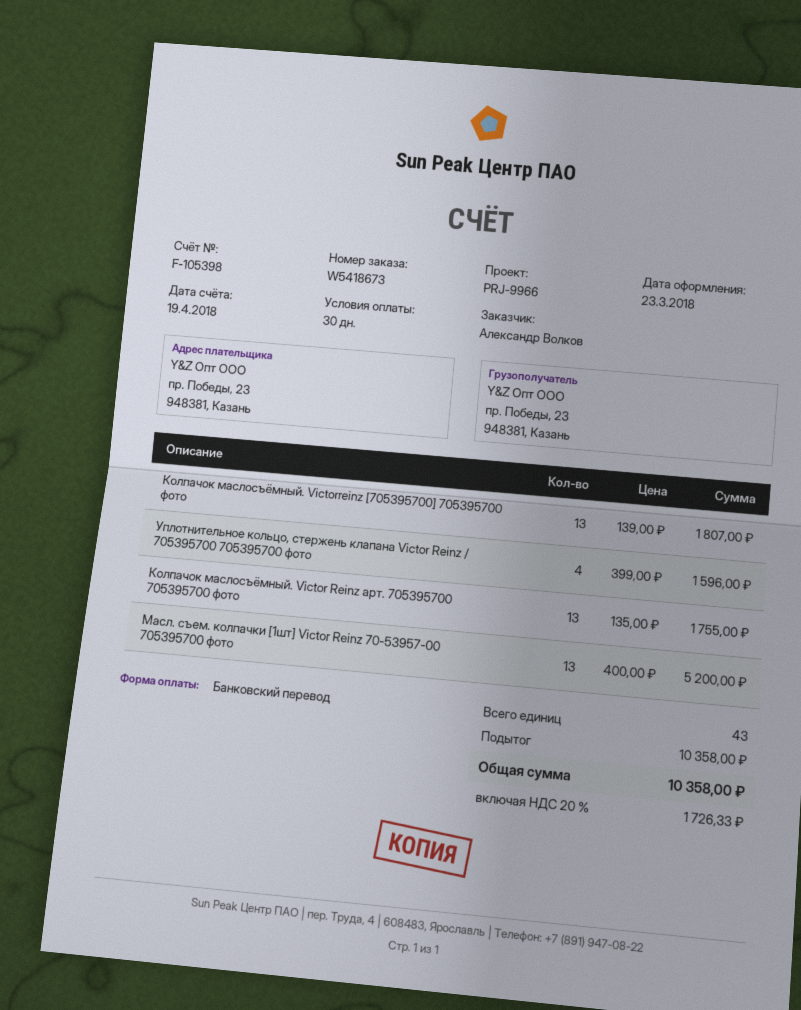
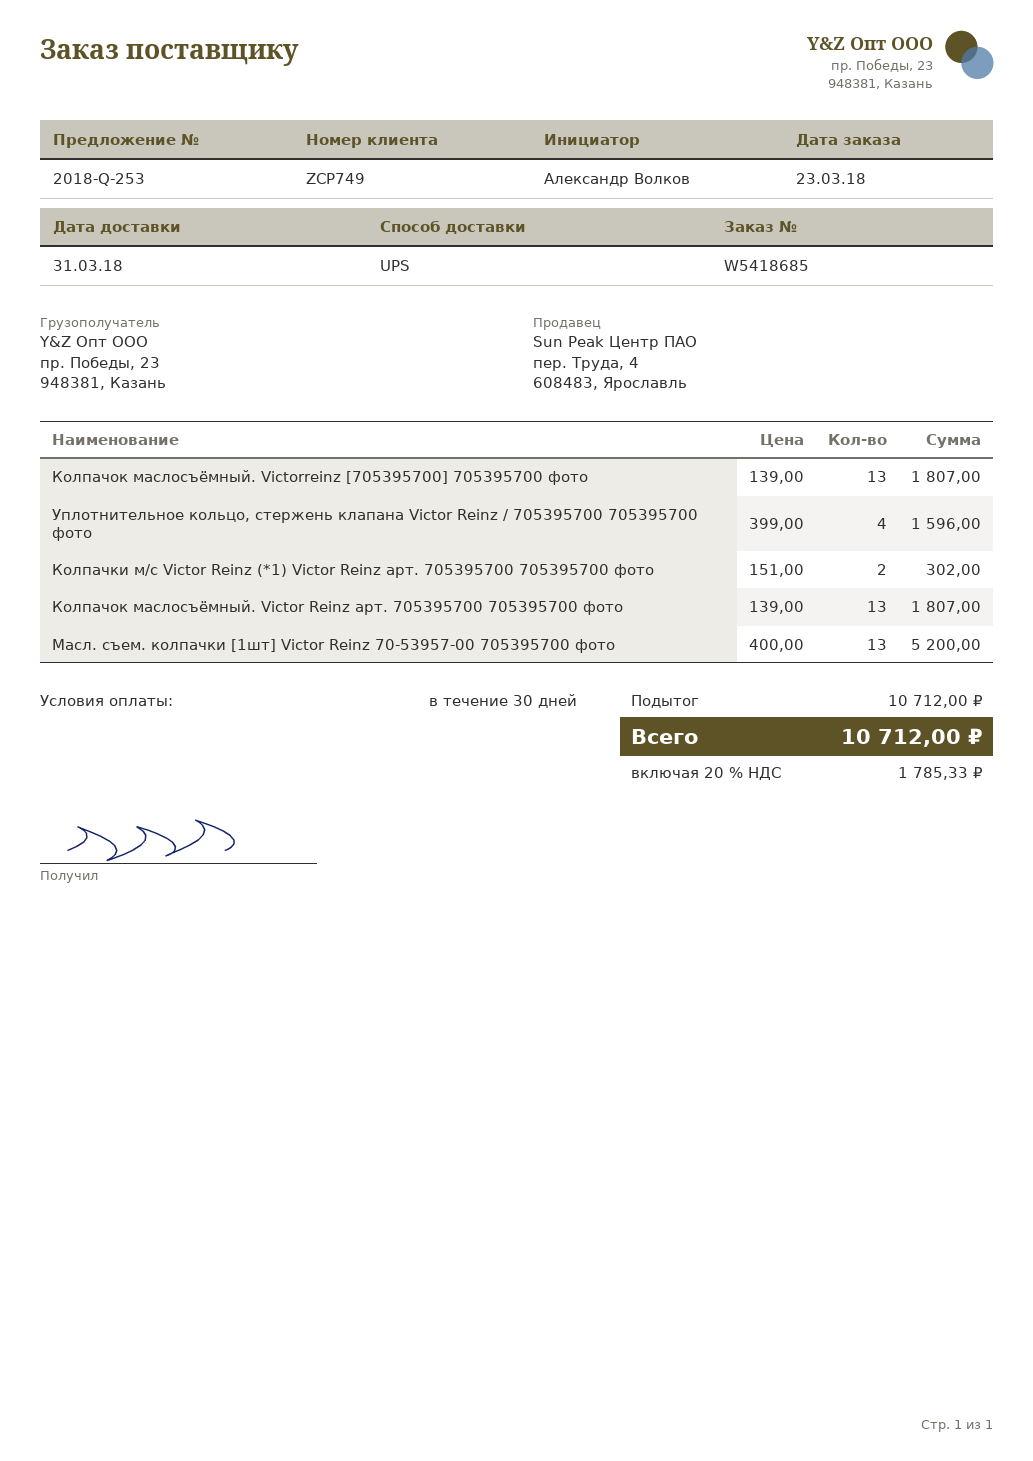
order number: W5418673 -> W5418685
Колпачок маслосъёмный. Victor Reinz арт. 705395700 705395700 фото: 13 x 135.00 = 1755.00 -> 13 x 139.00 = 1807.00
Колпачки м/с Victor Reinz (*1) Victor Reinz арт. 705395700 705395700 фото: none -> 2 x 151.00 = 302.00
subtotal: 10358.00 -> 10712.00
tax: 20% = 1726.33 -> 20% = 1785.33
total: 10358.00 -> 10712.00

